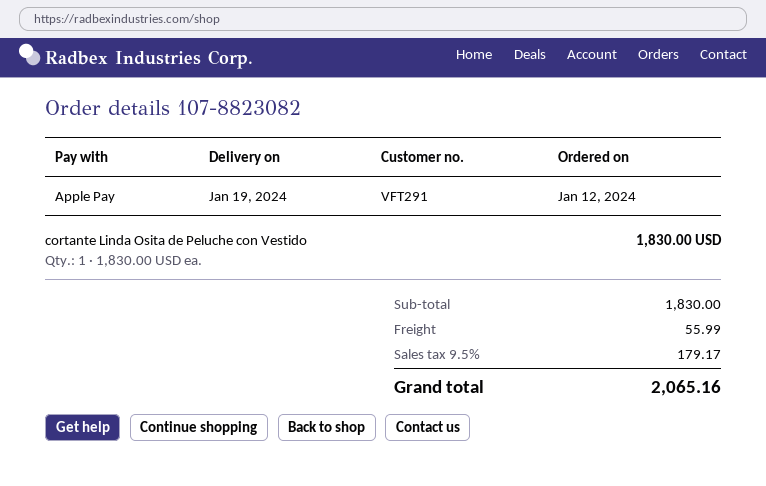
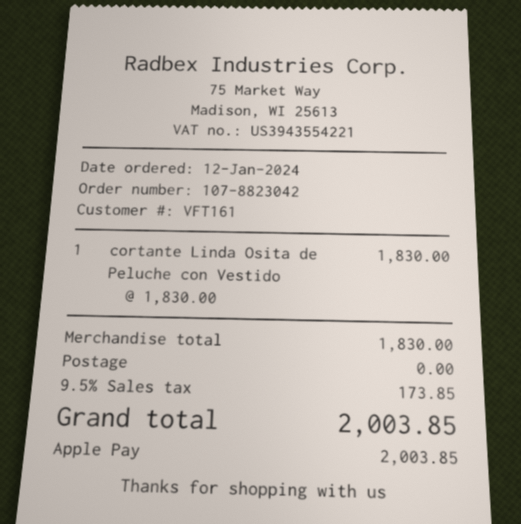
order number: 107-8823082 -> 107-8823042
customer number: VFT291 -> VFT161
shipping: 55.99 -> 0.00
tax: 9.5% = 179.17 -> 9.5% = 173.85
total: 2065.16 -> 2003.85

